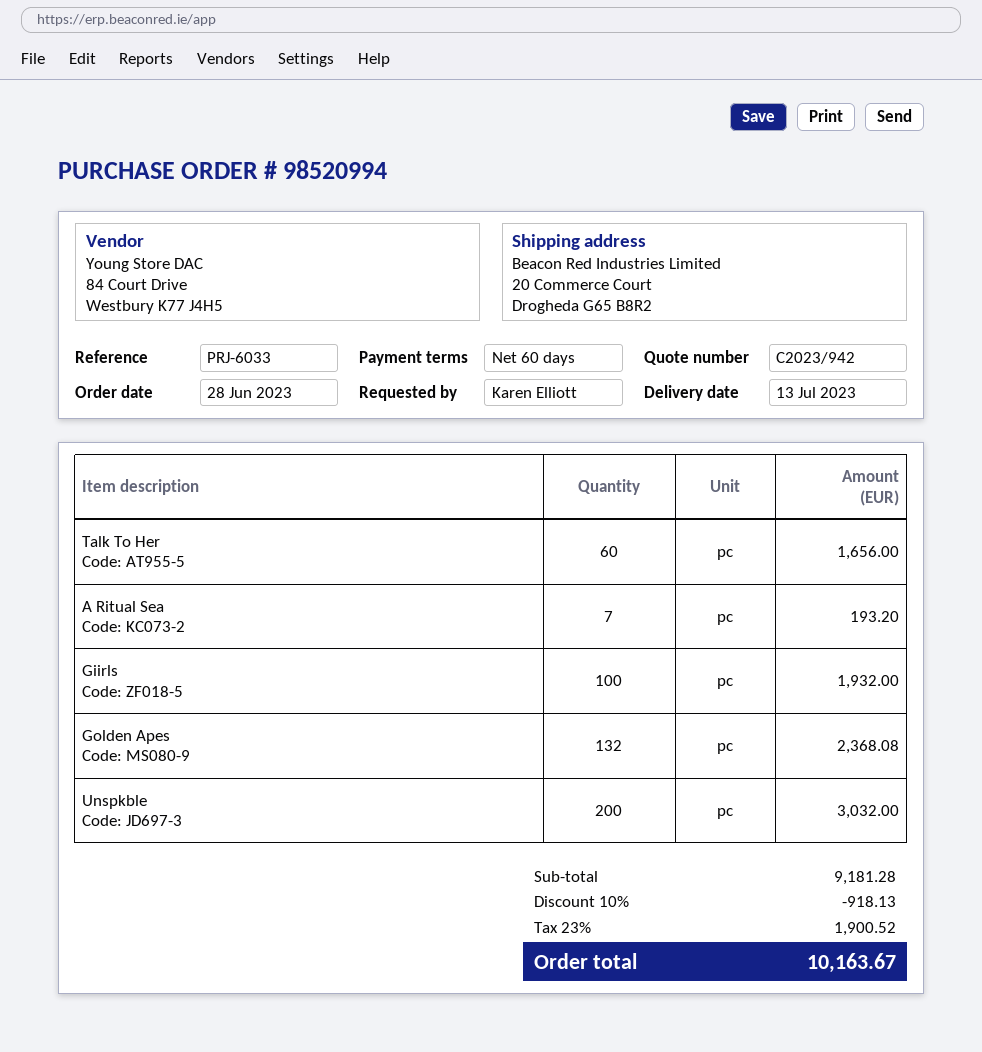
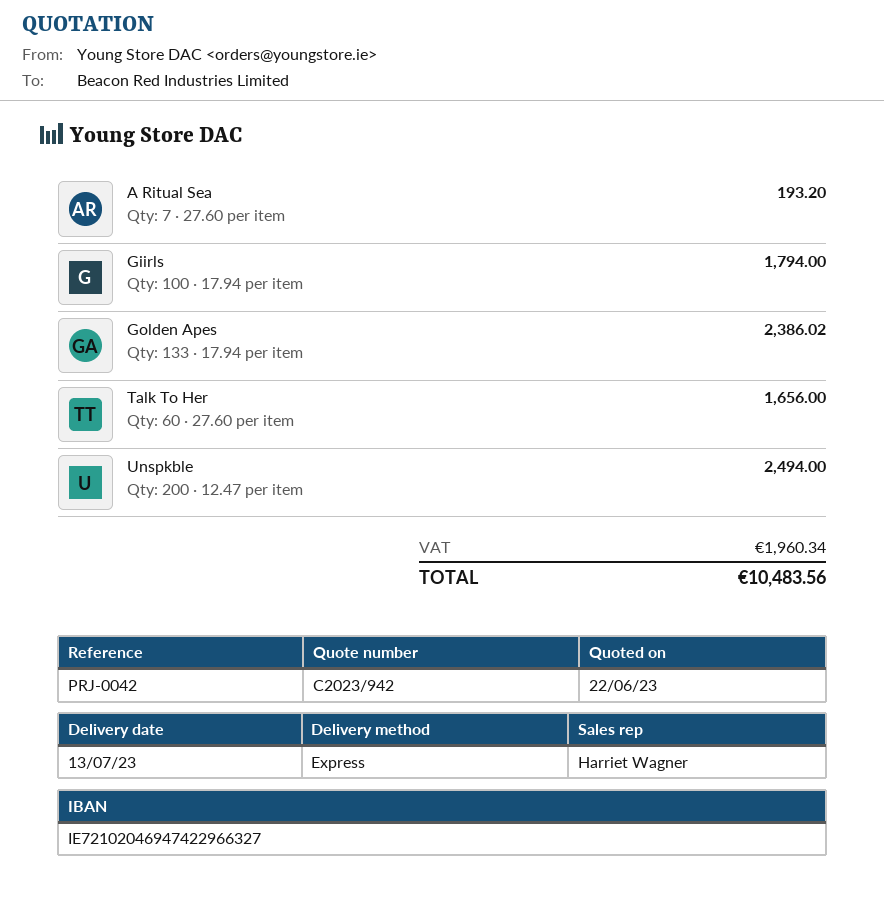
reference: PRJ-6033 -> PRJ-0042
Giirls: 100 for 1932.00 -> 100 for 1794.00
Golden Apes: 132 for 2368.08 -> 133 for 2386.02
Unspkble: 200 for 3032.00 -> 200 for 2494.00
discount: 10% = 918.13 -> none
tax: 1900.52 -> 1960.34
total: 10163.67 -> 10483.56

